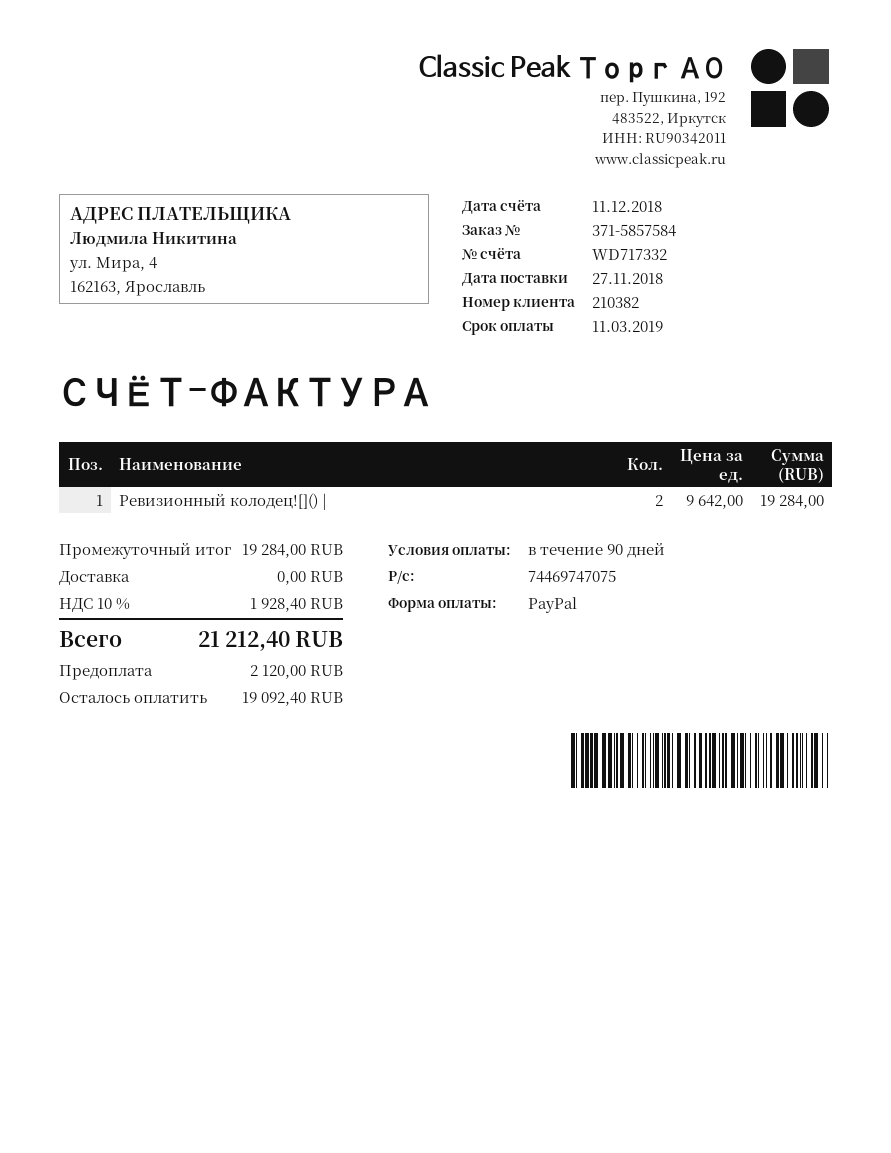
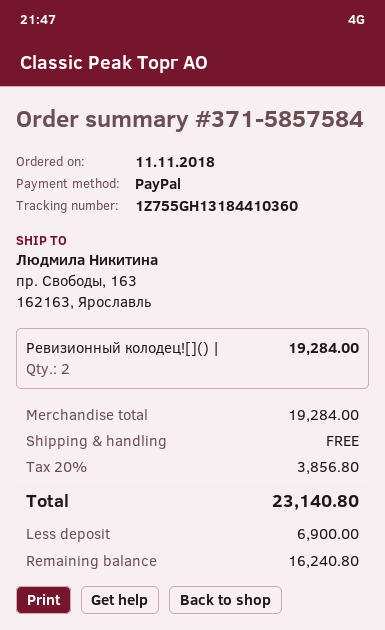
tax: 10% = 1928.40 -> 20% = 3856.80
total: 21212.40 -> 23140.80
deposit: 2120.00 -> 6900.00
balance: 19092.40 -> 16240.80

